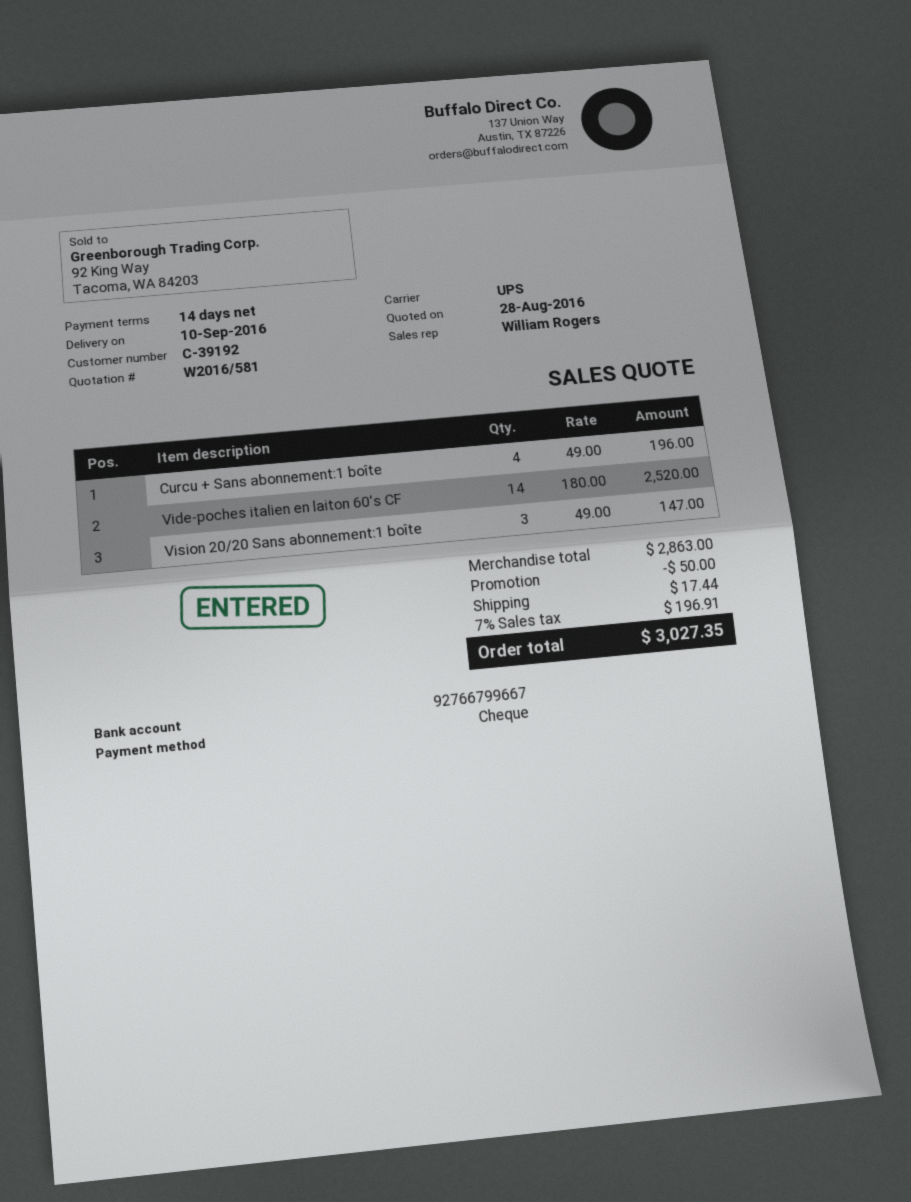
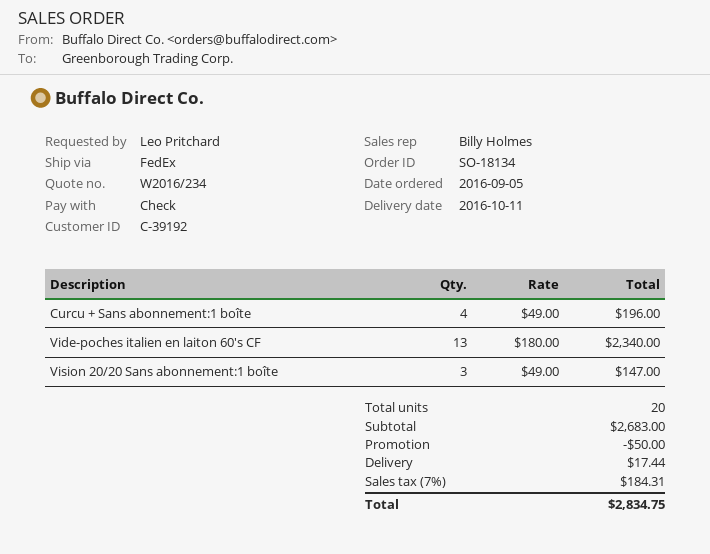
quote number: W2016/581 -> W2016/234
delivery date: 2016-09-10 -> 2016-10-11
sales rep: William Rogers -> Billy Holmes
shipping method: UPS -> FedEx
Vide-poches italien en laiton 60's CF: 14 x 180.00 = 2520.00 -> 13 x 180.00 = 2340.00
subtotal: 2863.00 -> 2683.00
tax: 7% = 196.91 -> 7% = 184.31
total: 3027.35 -> 2834.75

